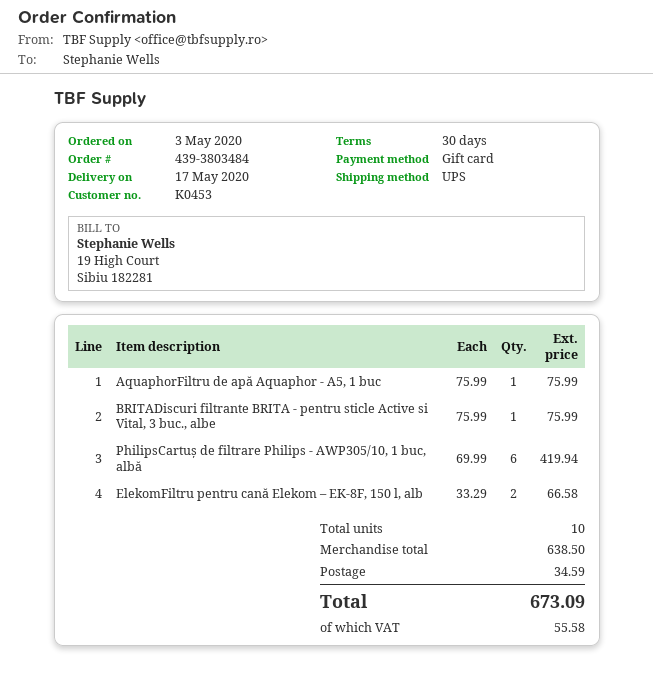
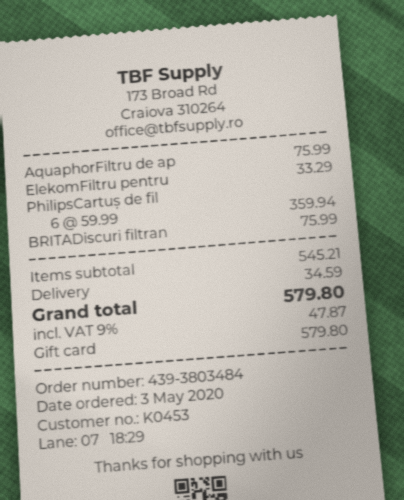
PhilipsCartuș de filtrare Philips - AWP305/10, 1 buc, albă: 6 x 69.99 = 419.94 -> 6 x 59.99 = 359.94
ElekomFiltru pentru cană Elekom – EK-8F, 150 l, alb: 2 x 33.29 = 66.58 -> 1 x 33.29 = 33.29
subtotal: 638.50 -> 545.21
tax: 55.58 -> 47.87
total: 673.09 -> 579.80

